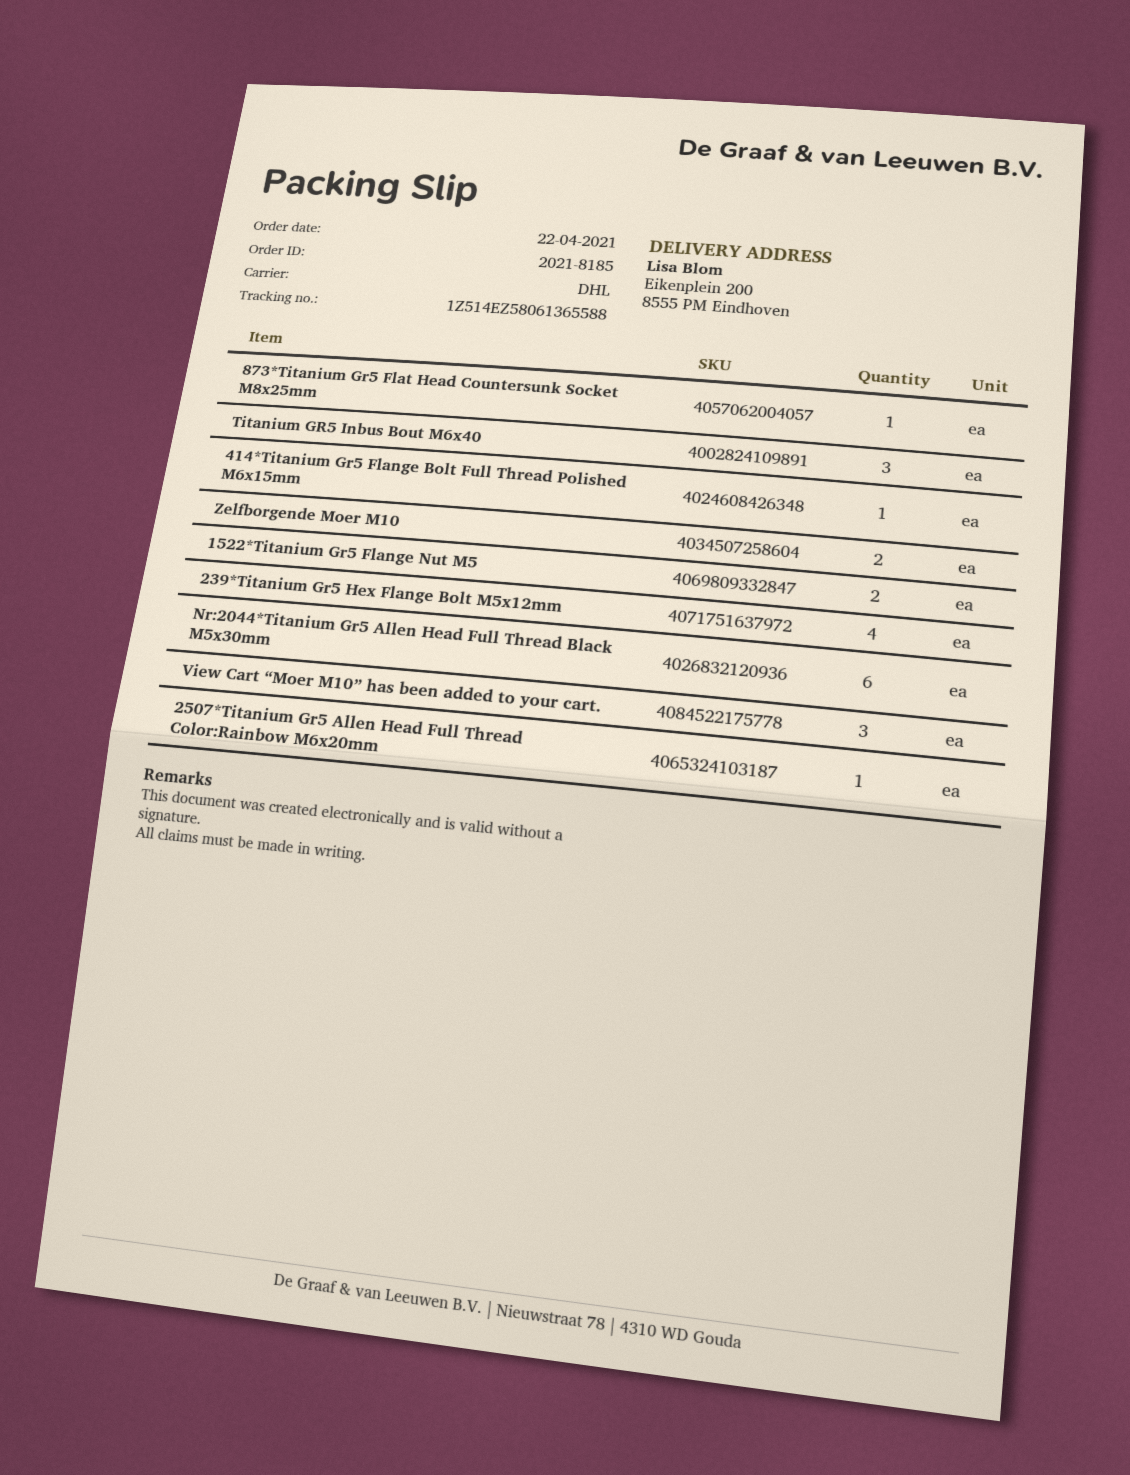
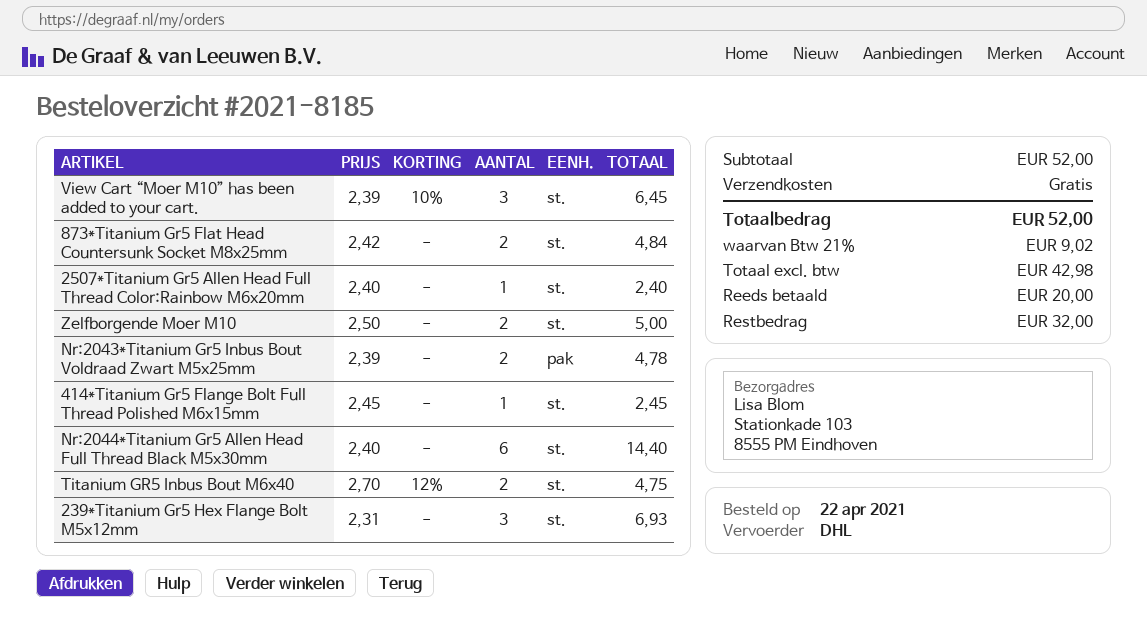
ship to: Eikenplein 200, 8555 PM Eindhoven -> Stationkade 103, 8555 PM Eindhoven
873*Titanium Gr5 Flat Head Countersunk Socket M8x25mm: 1 -> 2
Titanium GR5 Inbus Bout M6x40: 3 -> 2
1522*Titanium Gr5 Flange Nut M5: 2 -> none
239*Titanium Gr5 Hex Flange Bolt M5x12mm: 4 -> 3
Nr:2043*Titanium Gr5 Inbus Bout Voldraad Zwart M5x25mm: none -> 2

